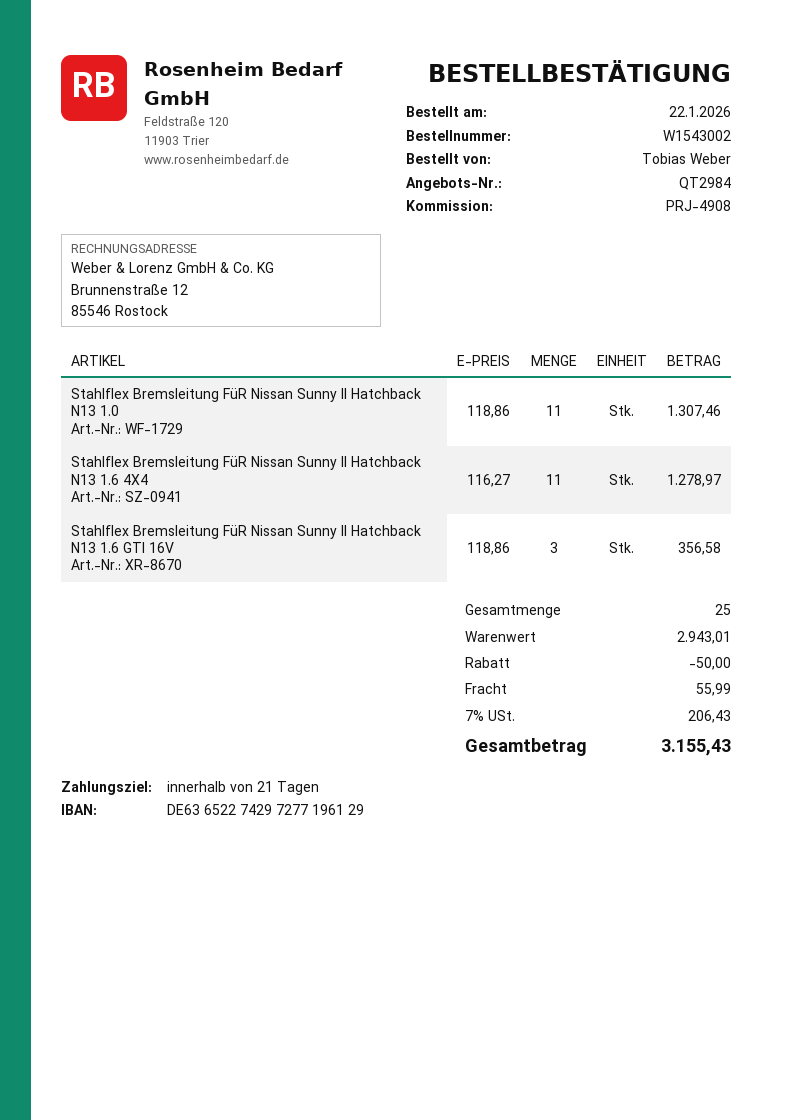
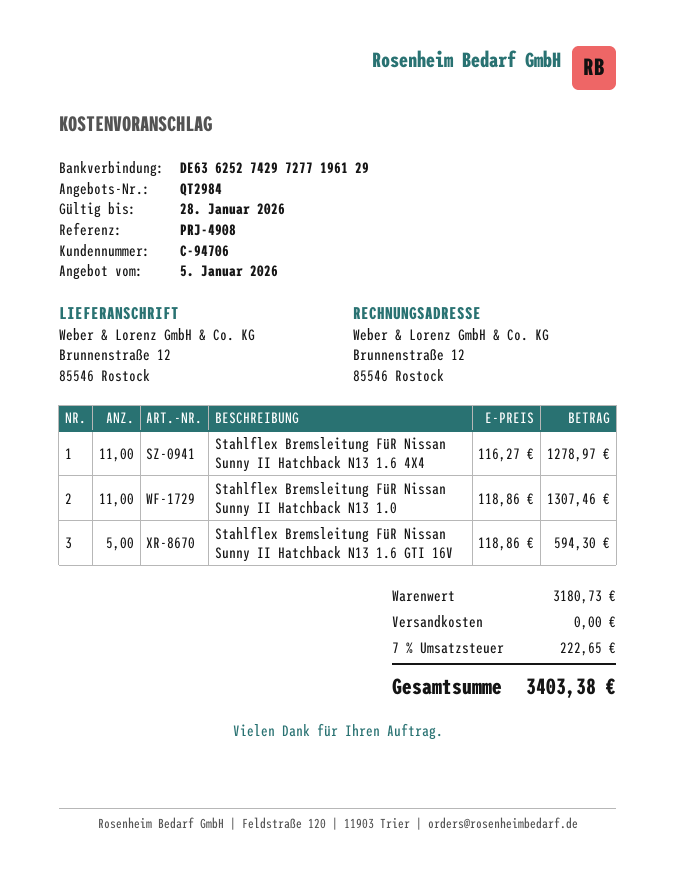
bank account: DE63652274297277196129 -> DE63625274297277196129
Stahlflex Bremsleitung FüR Nissan Sunny II Hatchback N13 1.6 GTI 16V: 3 x 118.86 = 356.58 -> 5 x 118.86 = 594.30
subtotal: 2943.01 -> 3180.73
discount: 50.00 -> none
shipping: 55.99 -> 0.00
tax: 7% = 206.43 -> 7% = 222.65
total: 3155.43 -> 3403.38

